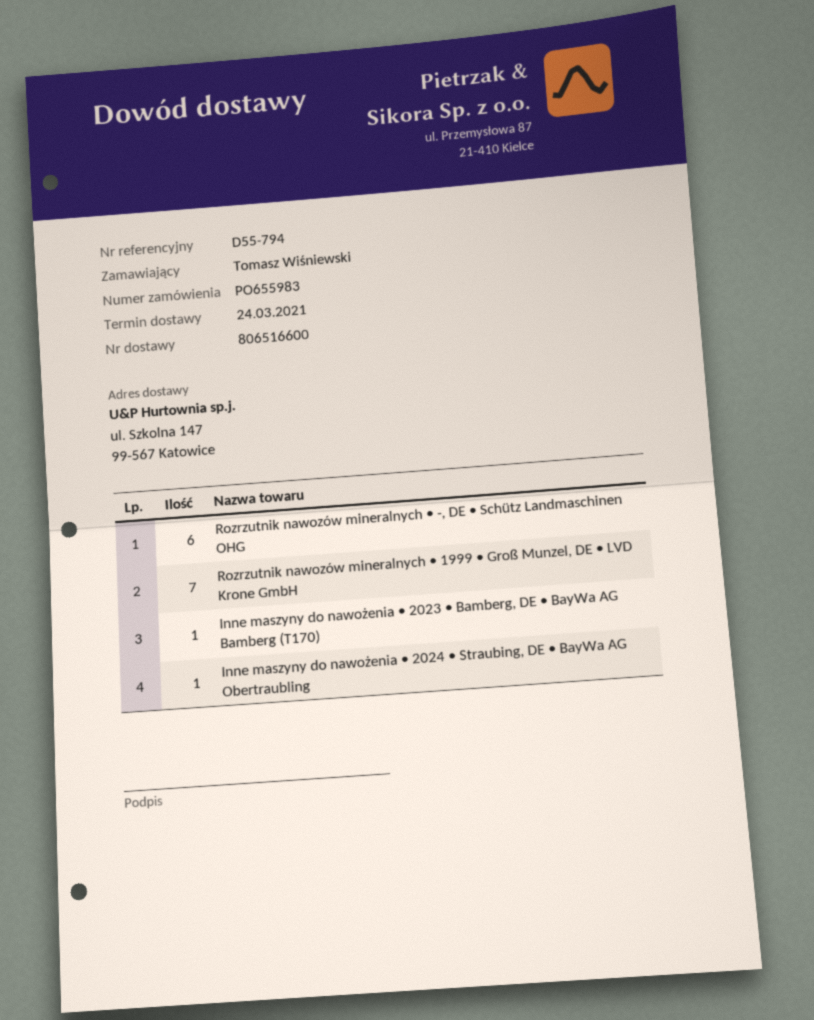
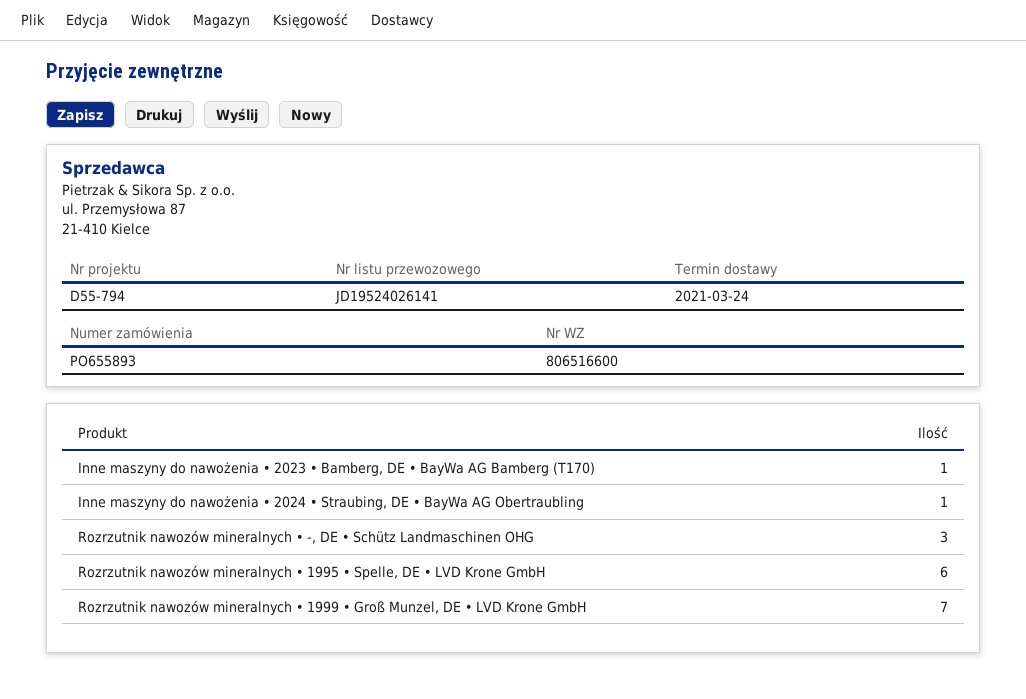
order number: PO655983 -> PO655893
Rozrzutnik nawozów mineralnych • -, DE • Schütz Landmaschinen OHG: 6 -> 3
Rozrzutnik nawozów mineralnych • 1995 • Spelle, DE • LVD Krone GmbH: none -> 6

